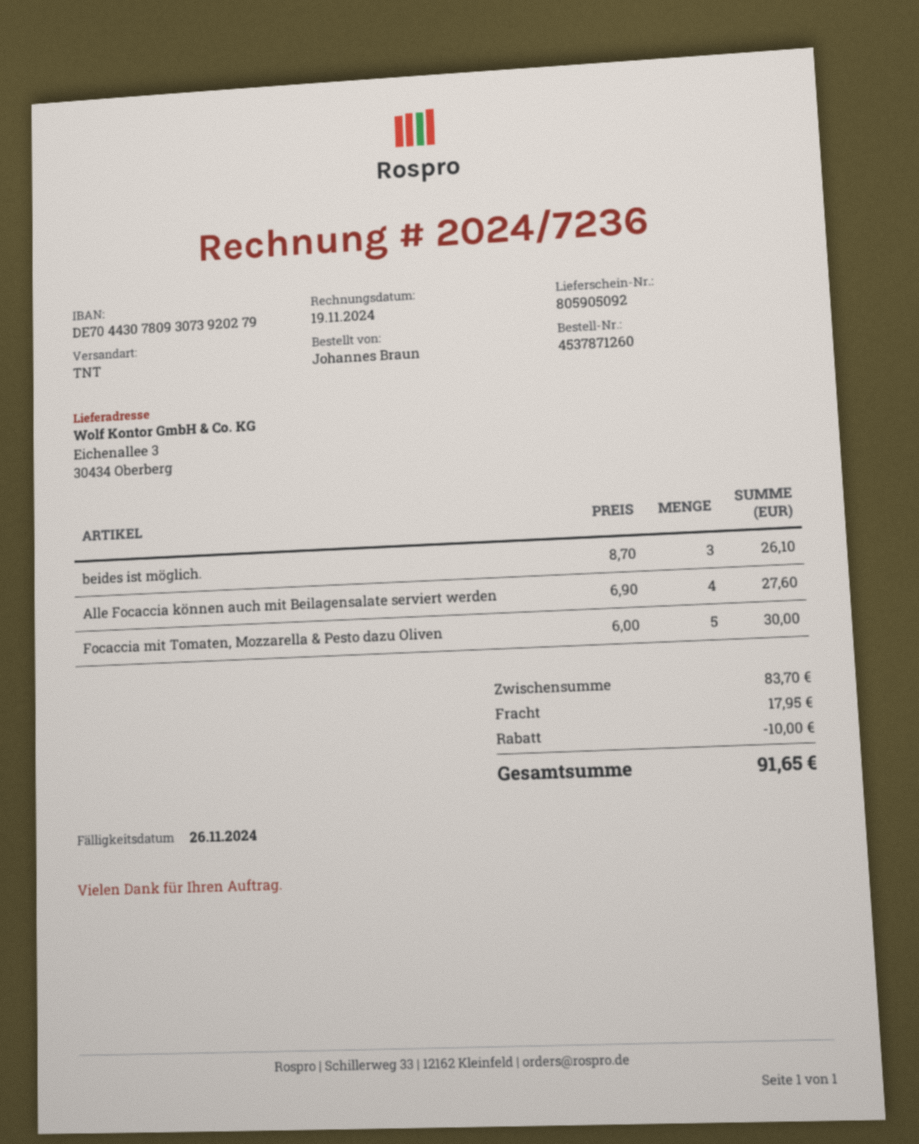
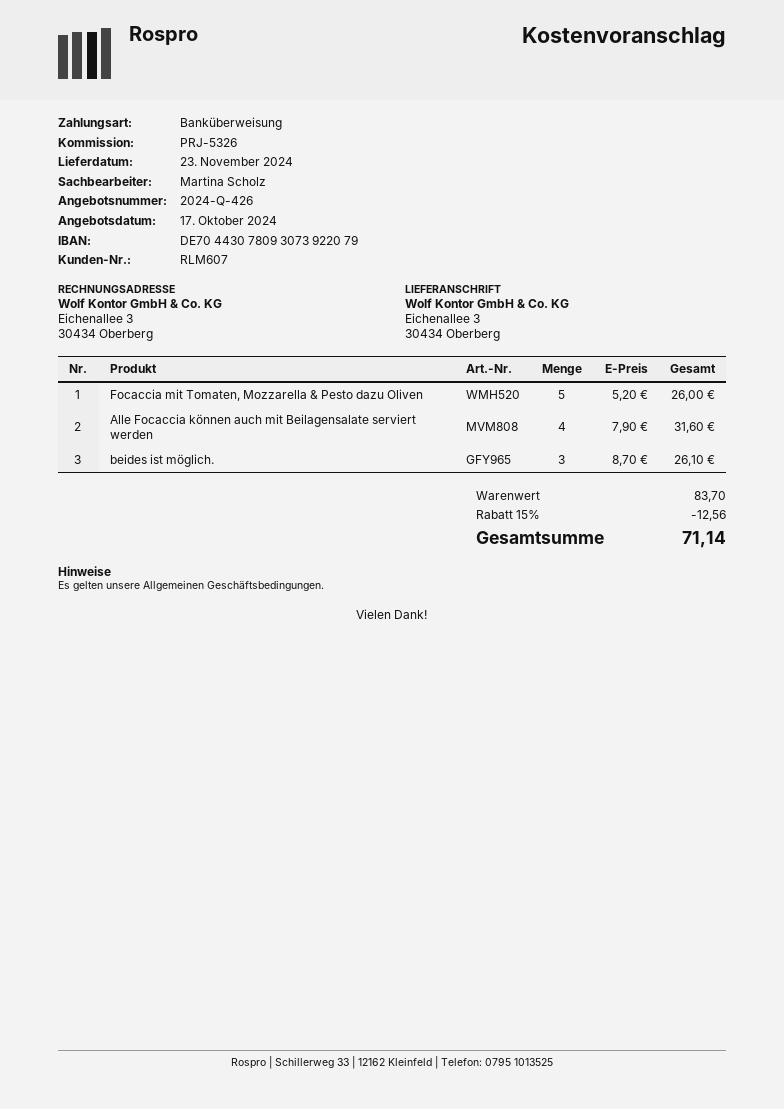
bank account: DE70443078093073920279 -> DE70443078093073922079
Alle Focaccia können auch mit Beilagensalate serviert werden: 4 x 6.90 = 27.60 -> 4 x 7.90 = 31.60
Focaccia mit Tomaten, Mozzarella & Pesto dazu Oliven: 5 x 6.00 = 30.00 -> 5 x 5.20 = 26.00
discount: 10.00 -> 12.56
shipping: 17.95 -> none
total: 91.65 -> 71.14

